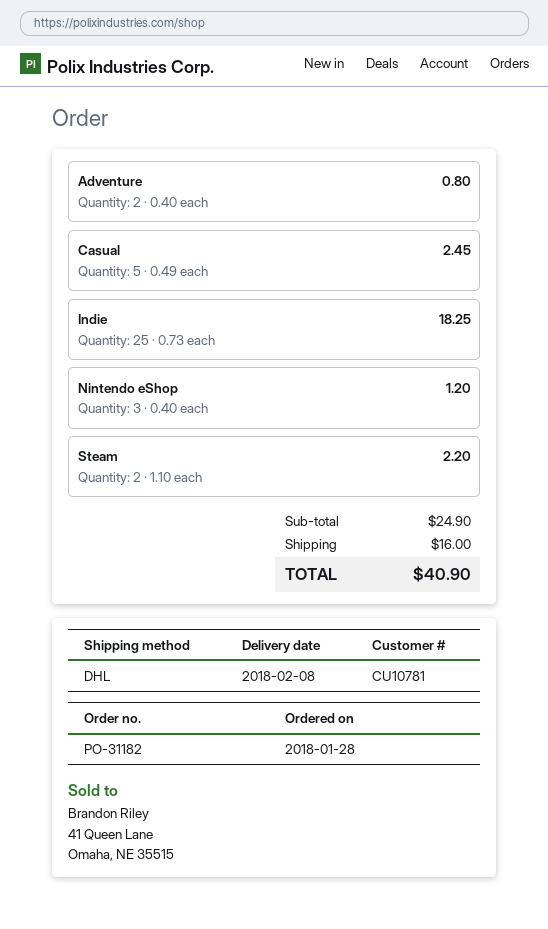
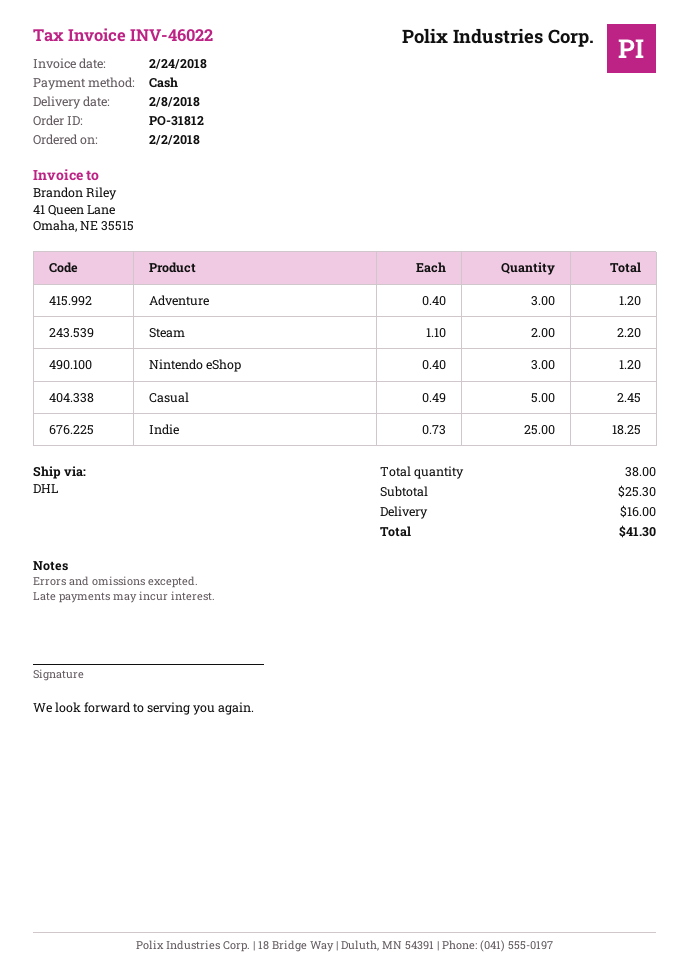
order number: PO-31182 -> PO-31812
order date: 2018-01-28 -> 2018-02-02
Adventure: 2 x 0.40 = 0.80 -> 3 x 0.40 = 1.20
subtotal: 24.90 -> 25.30
total: 40.90 -> 41.30

